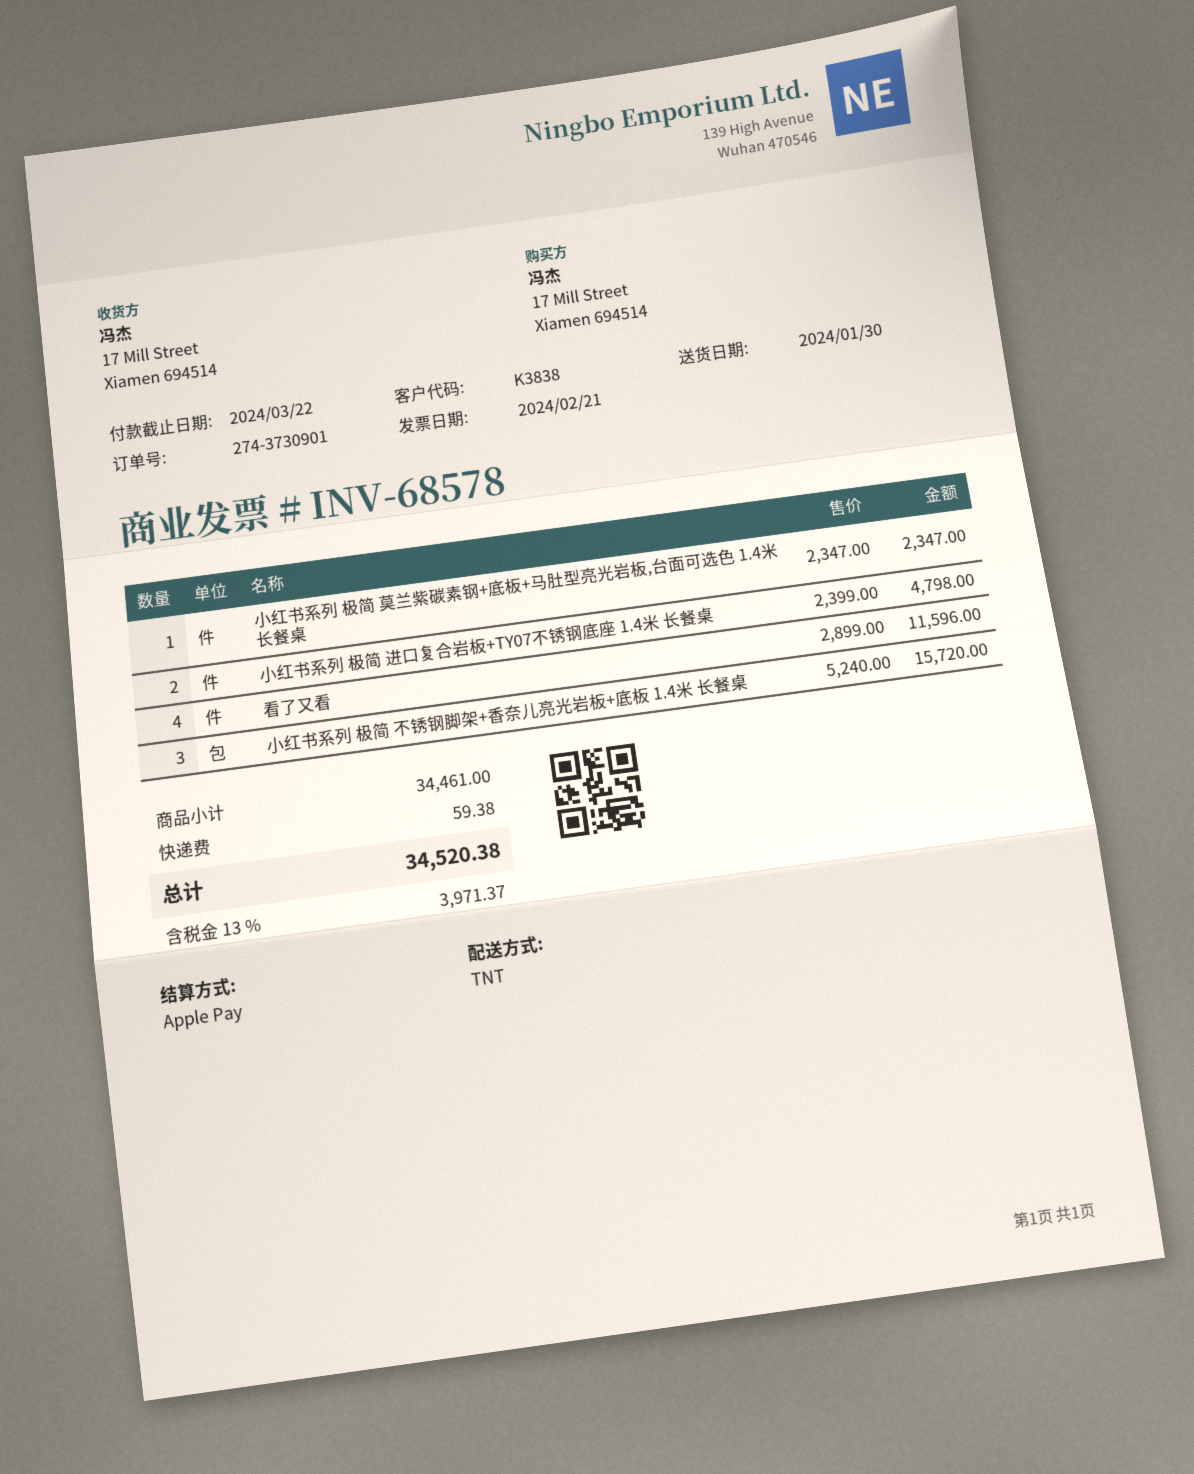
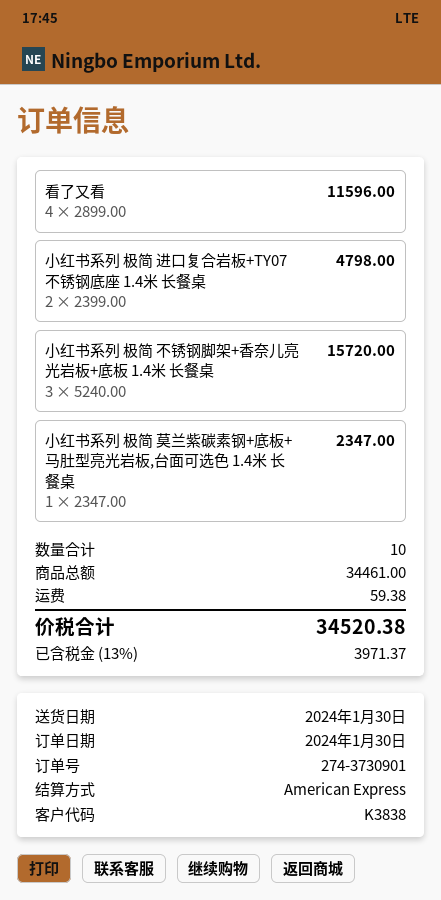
payment method: Apple Pay -> American Express

